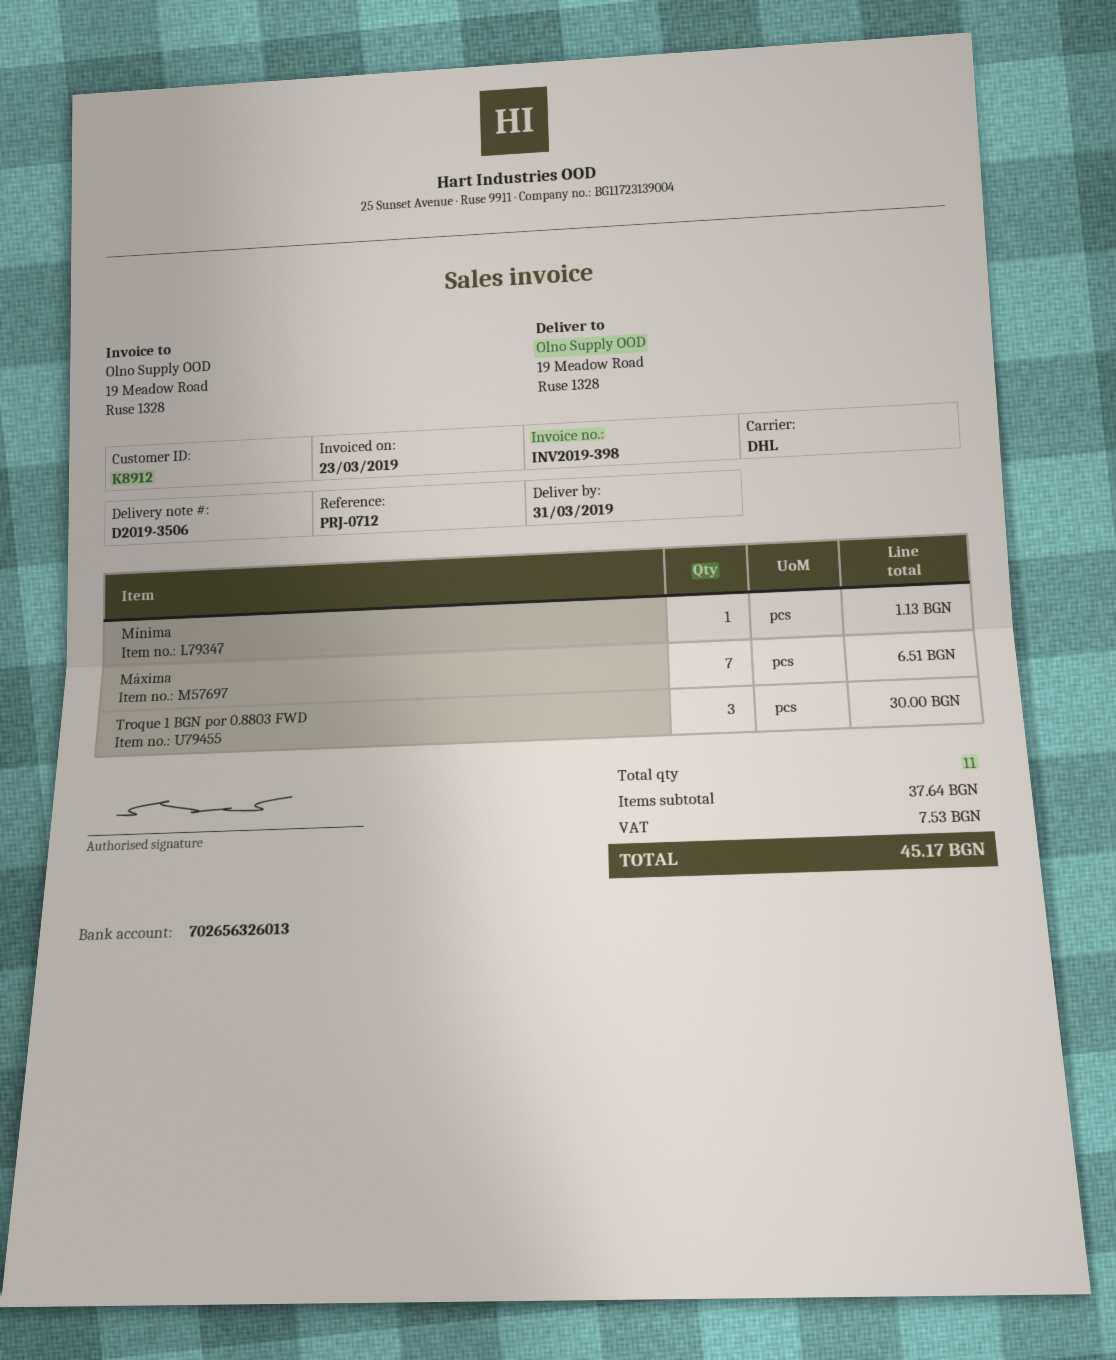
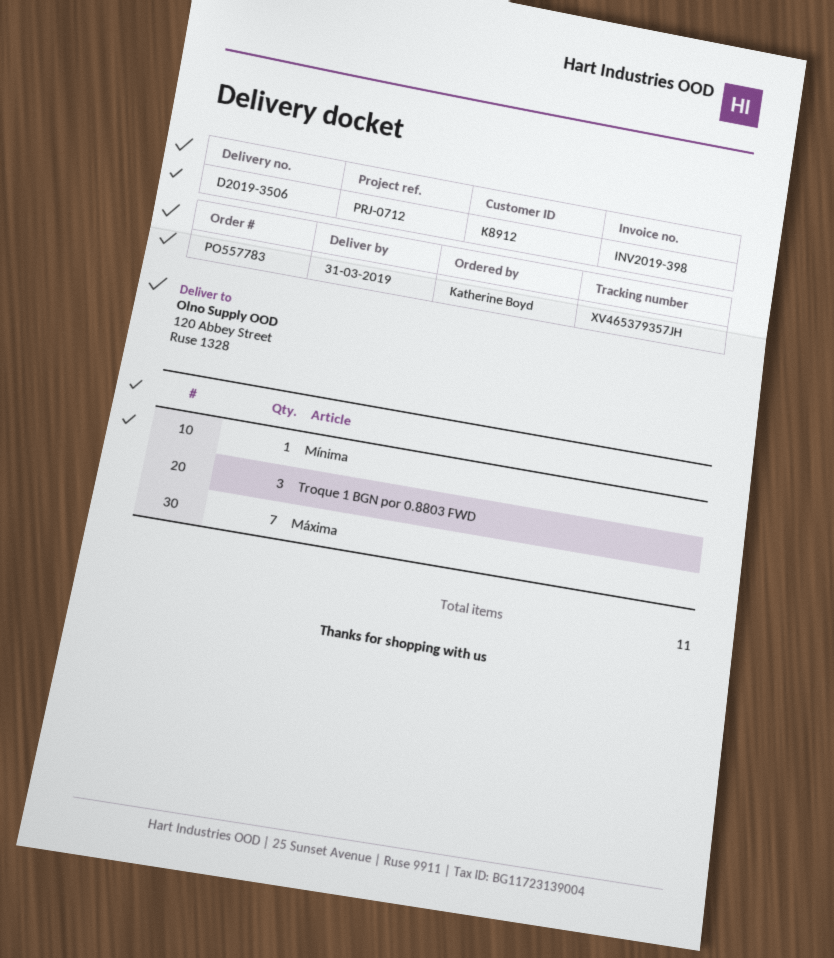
ship to: 19 Meadow Road, Ruse 1328 -> 120 Abbey Street, Ruse 1328

